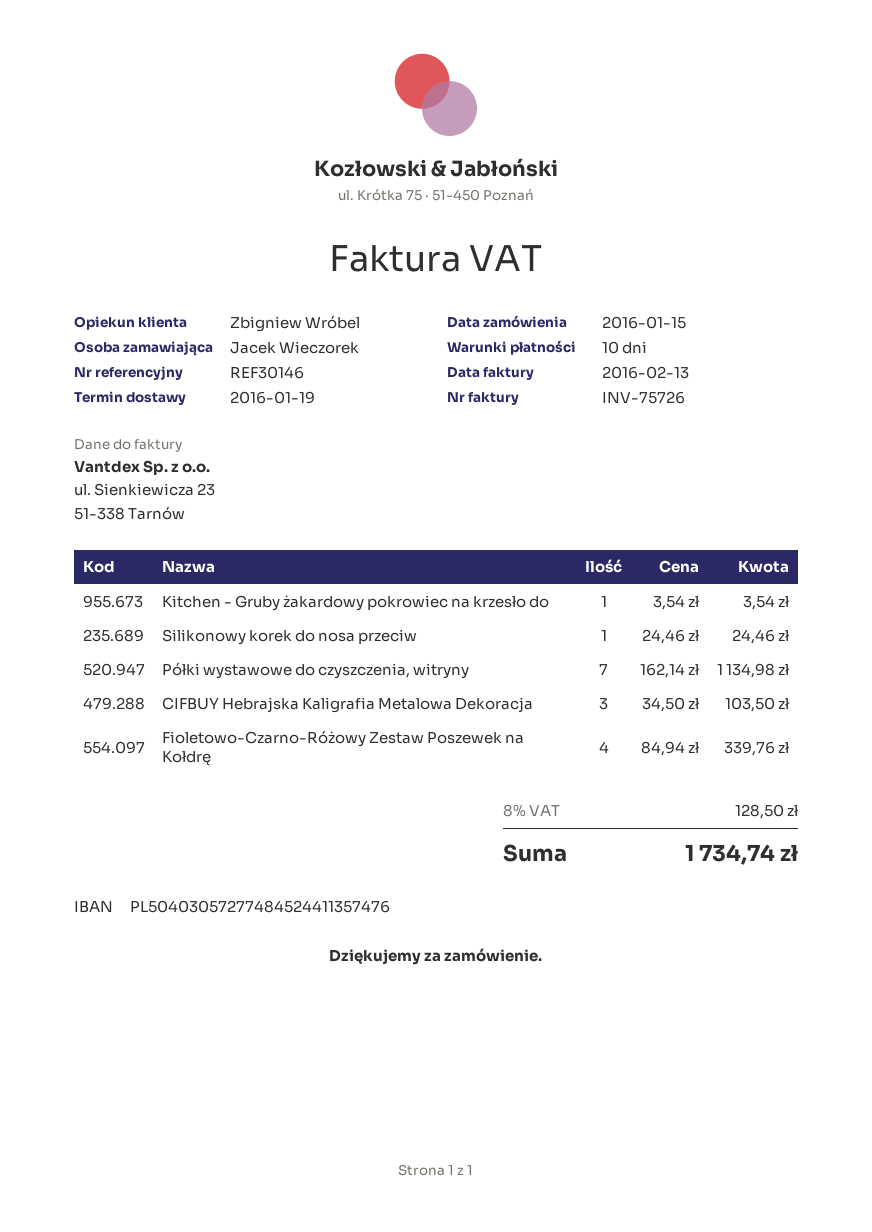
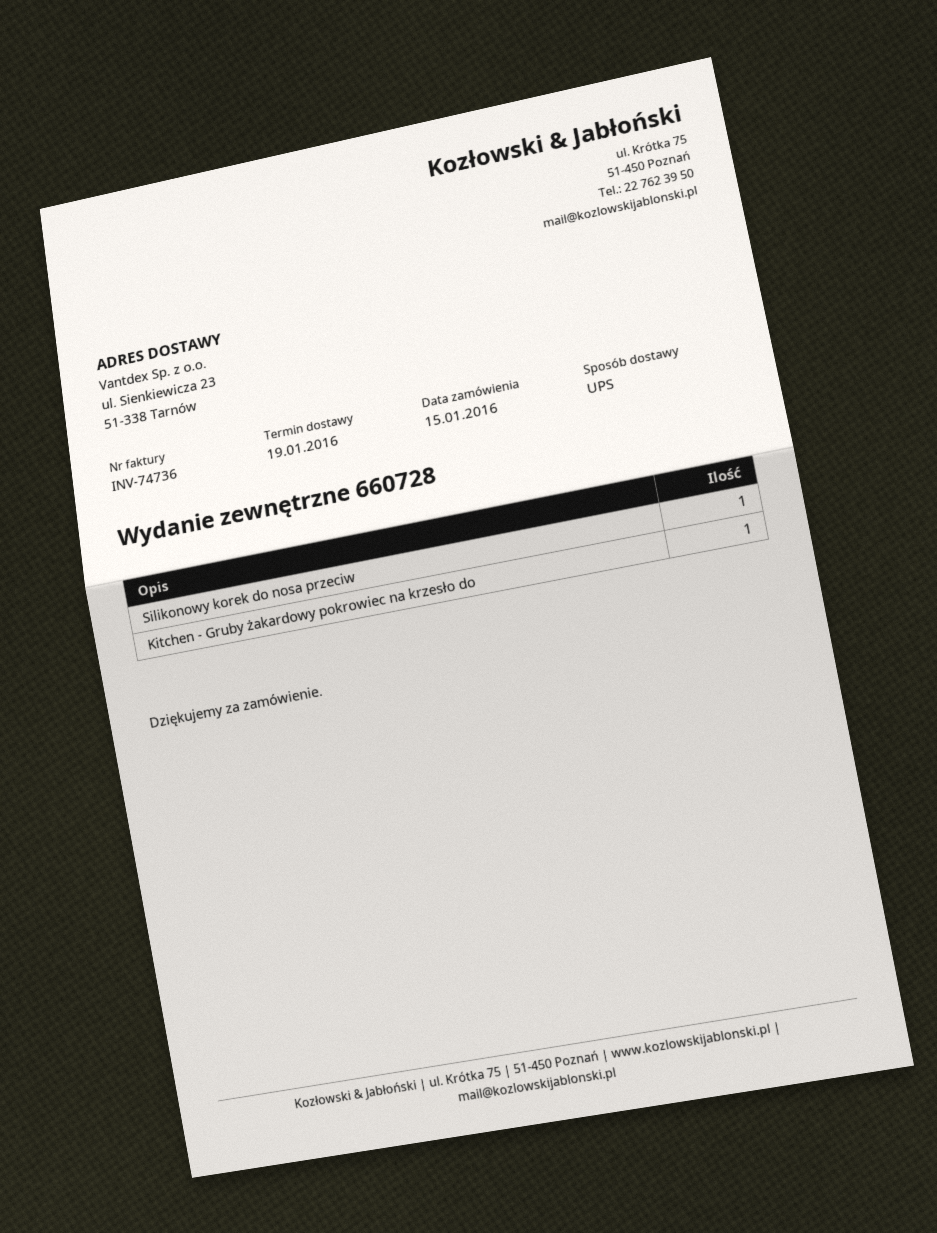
invoice number: INV-75726 -> INV-74736
Półki wystawowe do czyszczenia, witryny: 7 -> none
CIFBUY Hebrajska Kaligrafia Metalowa Dekoracja: 3 -> none
Fioletowo-Czarno-Różowy Zestaw Poszewek na Kołdrę: 4 -> none

